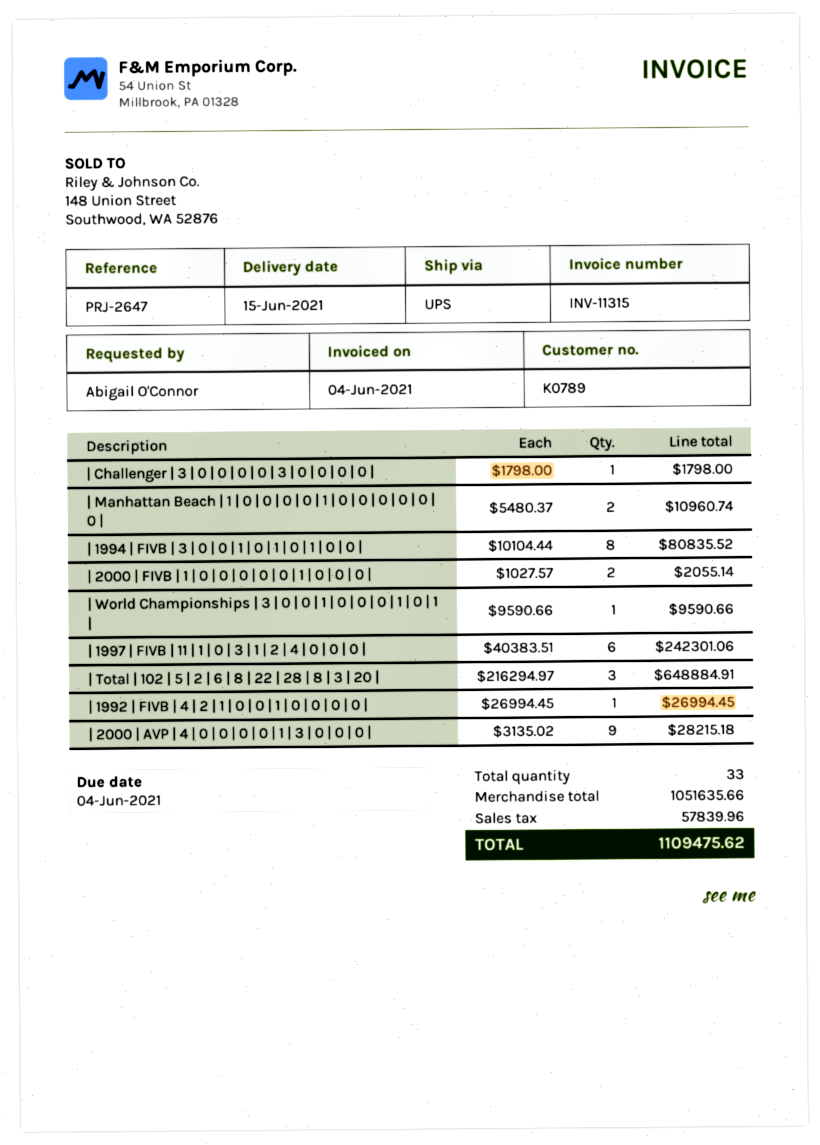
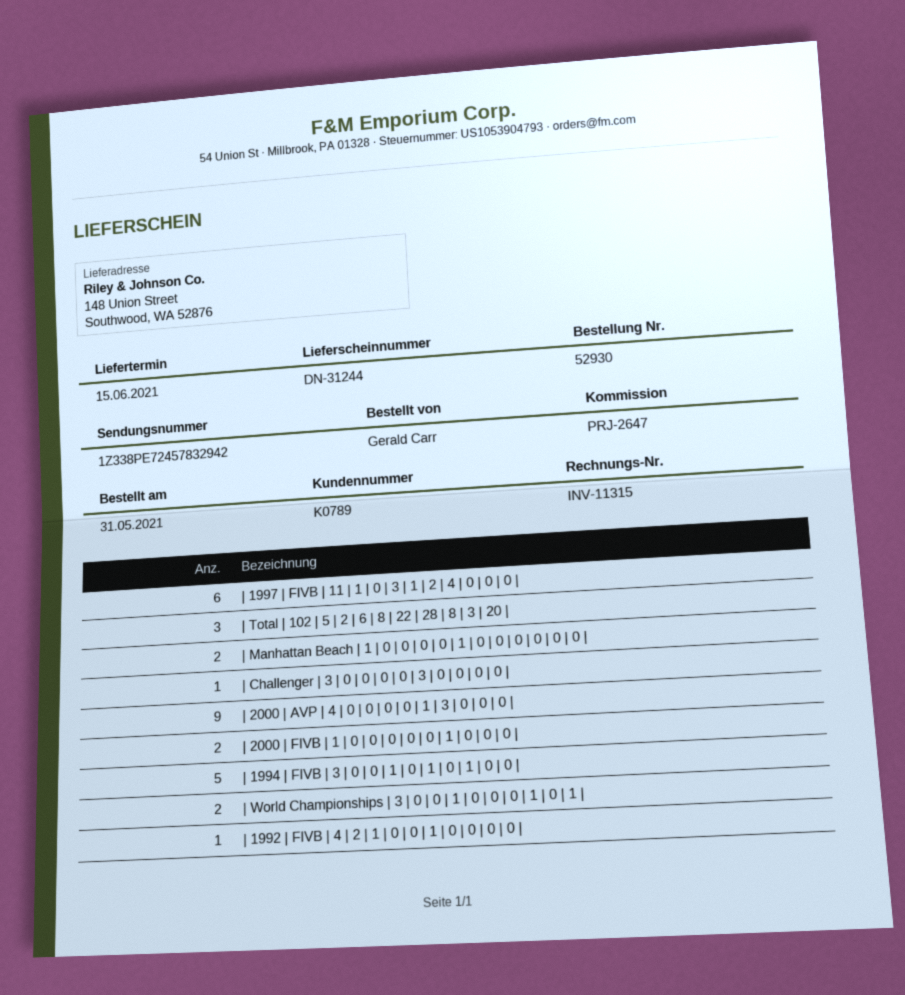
ordered by: Abigail O'Connor -> Gerald Carr
| 1994 | FIVB | 3 | 0 | 0 | 1 | 0 | 1 | 0 | 1 | 0 | 0 |: 8 -> 5
| World Championships | 3 | 0 | 0 | 1 | 0 | 0 | 0 | 1 | 0 | 1 |: 1 -> 2

